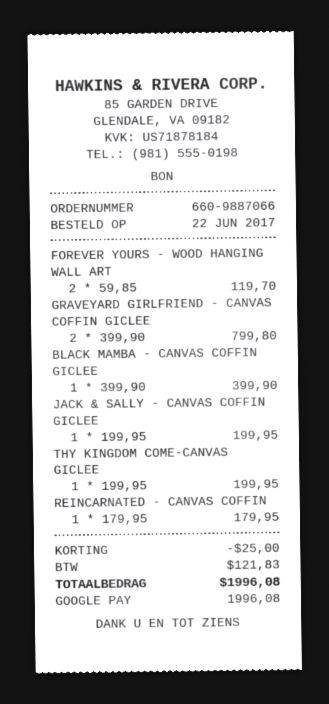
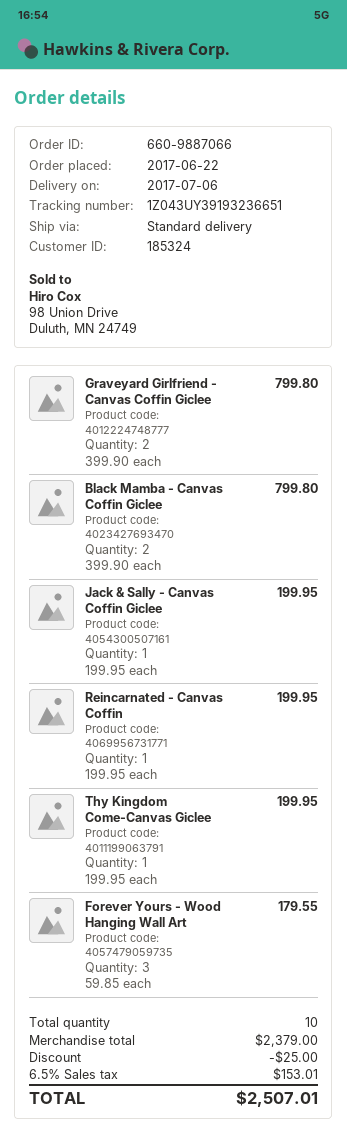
FOREVER YOURS - WOOD HANGING WALL ART: 2 x 59.85 = 119.70 -> 3 x 59.85 = 179.55
BLACK MAMBA - CANVAS COFFIN GICLEE: 1 x 399.90 = 399.90 -> 2 x 399.90 = 799.80
REINCARNATED - CANVAS COFFIN: 1 x 179.95 = 179.95 -> 1 x 199.95 = 199.95
tax: 121.83 -> 153.01
total: 1996.08 -> 2507.01

